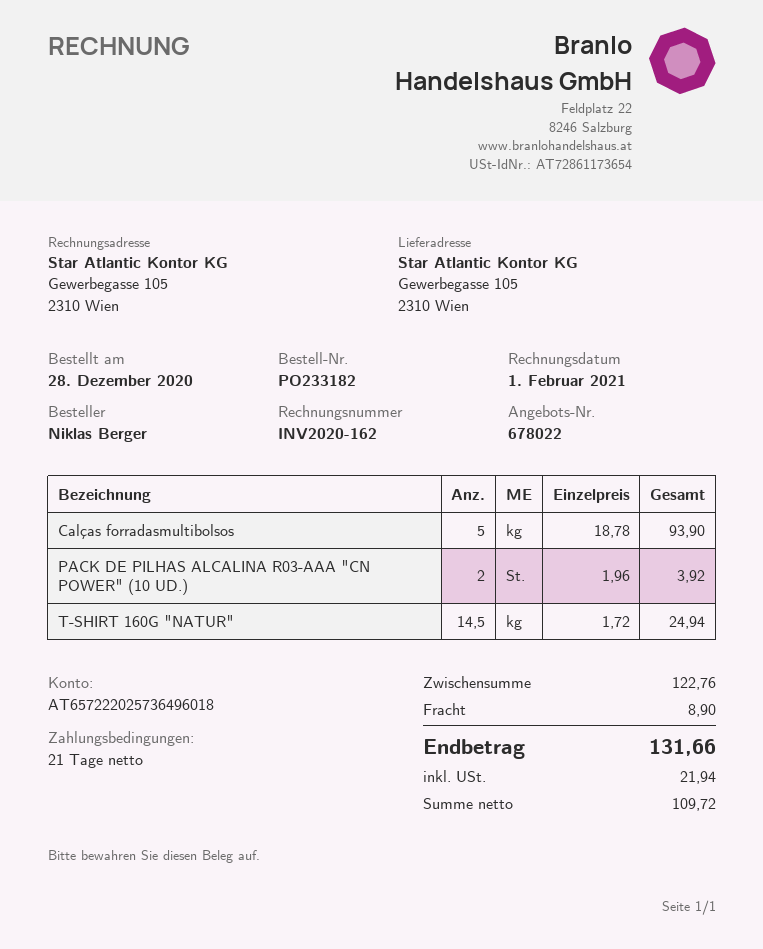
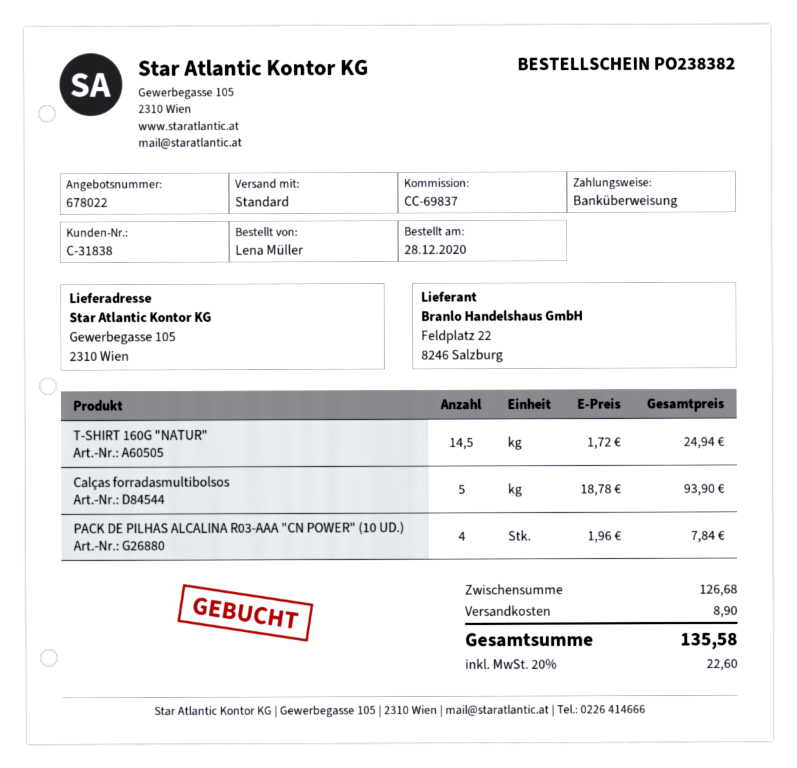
order number: PO233182 -> PO238382
ordered by: Niklas Berger -> Lena Müller
PACK DE PILHAS ALCALINA R03-AAA "CN POWER" (10 UD.): 2 x 1.96 = 3.92 -> 4 x 1.96 = 7.84
subtotal: 122.76 -> 126.68
tax: 21.94 -> 22.60
total: 131.66 -> 135.58

